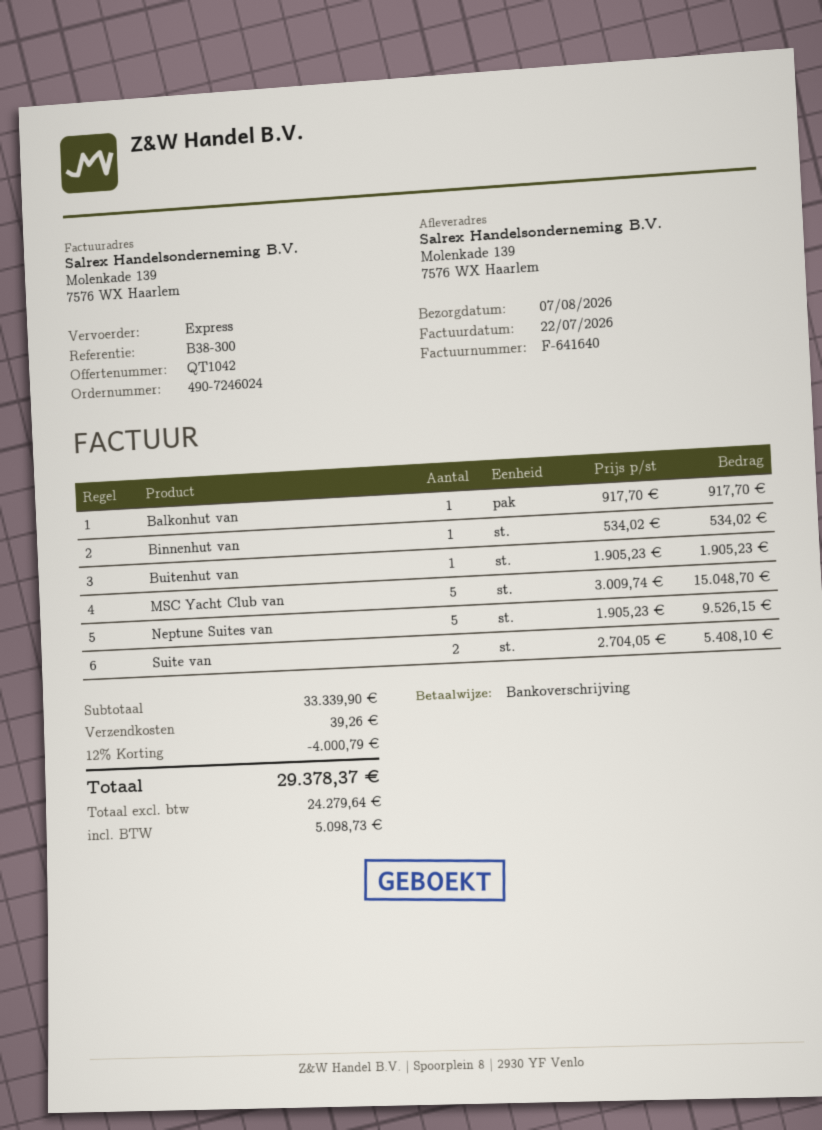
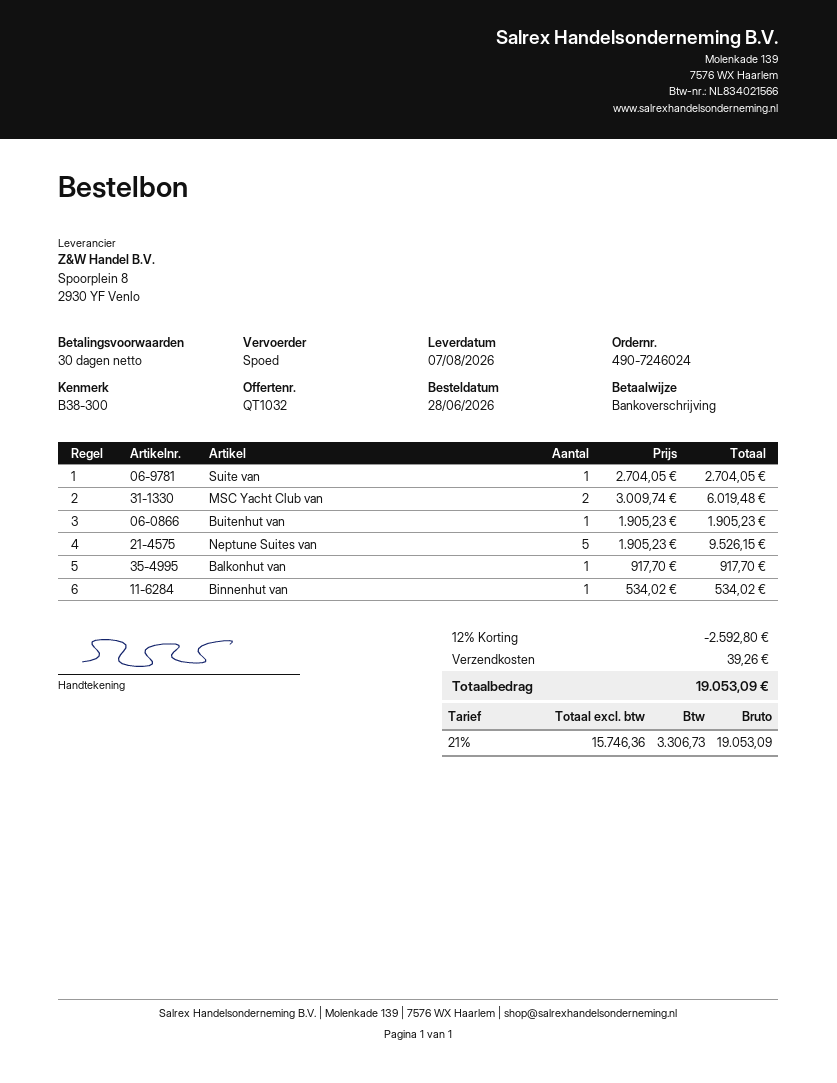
quote number: QT1042 -> QT1032
MSC Yacht Club van: 5 x 3009.74 = 15048.70 -> 2 x 3009.74 = 6019.48
Suite van: 2 x 2704.05 = 5408.10 -> 1 x 2704.05 = 2704.05
discount: 12% = 4000.79 -> 12% = 2592.80
net: 24279.64 -> 15746.36
tax: 5098.73 -> 3306.73
total: 29378.37 -> 19053.09

